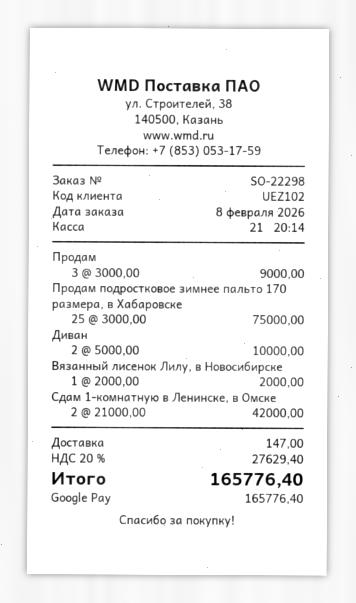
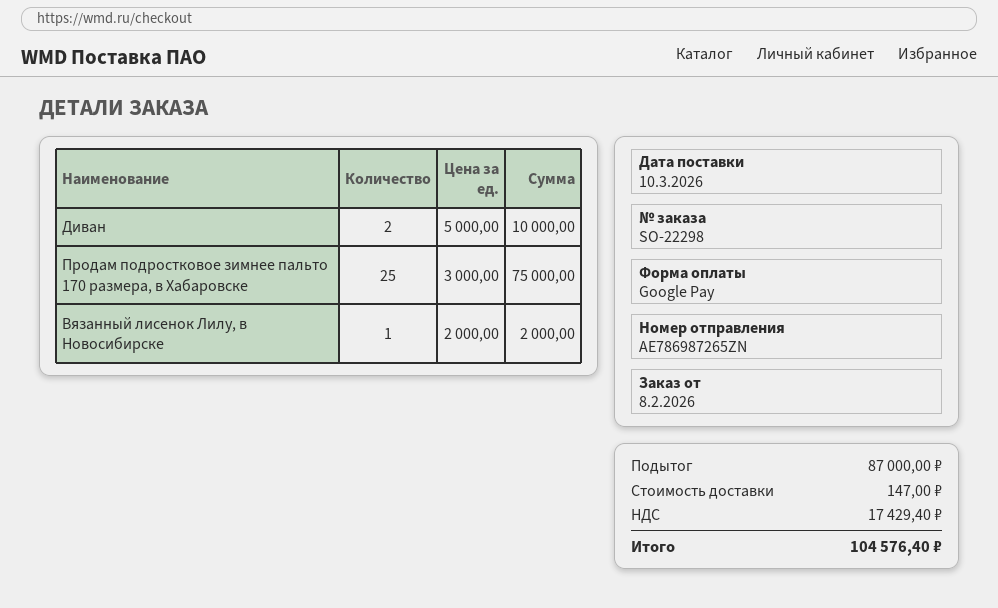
Продам: 3 x 3000.00 = 9000.00 -> none
Сдам 1-комнатную в Ленинске, в Омске: 2 x 21000.00 = 42000.00 -> none
tax: 27629.40 -> 17429.40
total: 165776.40 -> 104576.40

